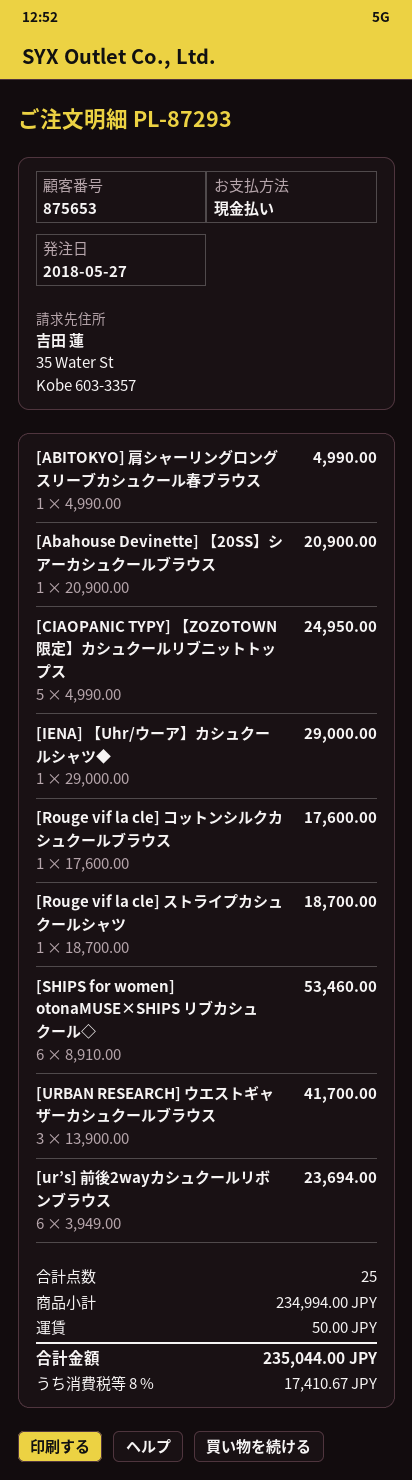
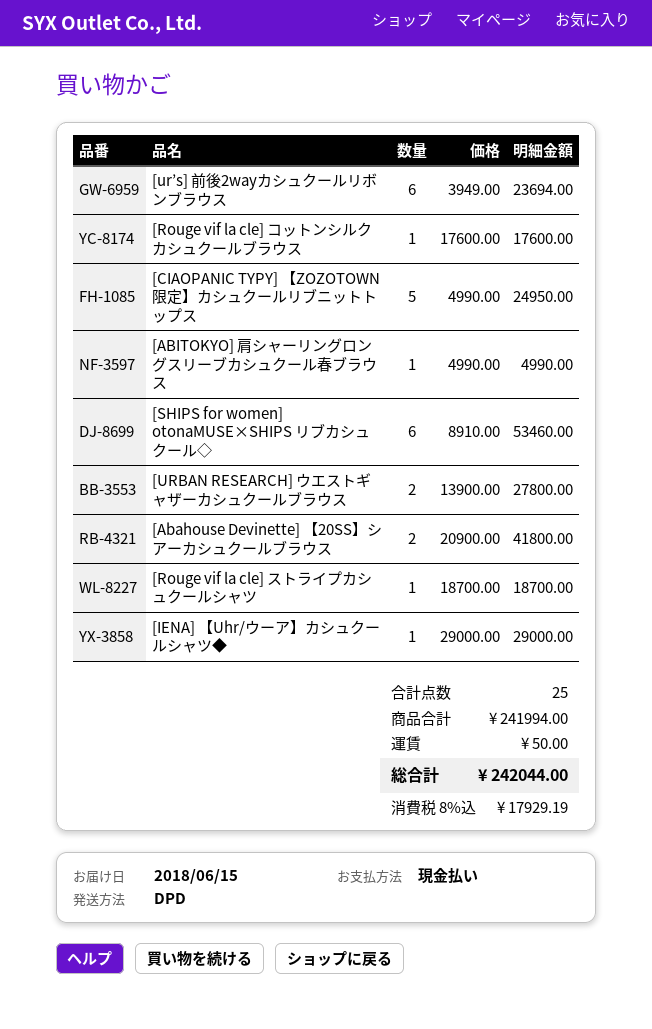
[Abahouse Devinette] 【20SS】シアーカシュクールブラウス: 1 x 20900.00 = 20900.00 -> 2 x 20900.00 = 41800.00
[URBAN RESEARCH] ウエストギャザーカシュクールブラウス: 3 x 13900.00 = 41700.00 -> 2 x 13900.00 = 27800.00
subtotal: 234994.00 -> 241994.00
tax: 8% = 17410.67 -> 8% = 17929.19
total: 235044.00 -> 242044.00

